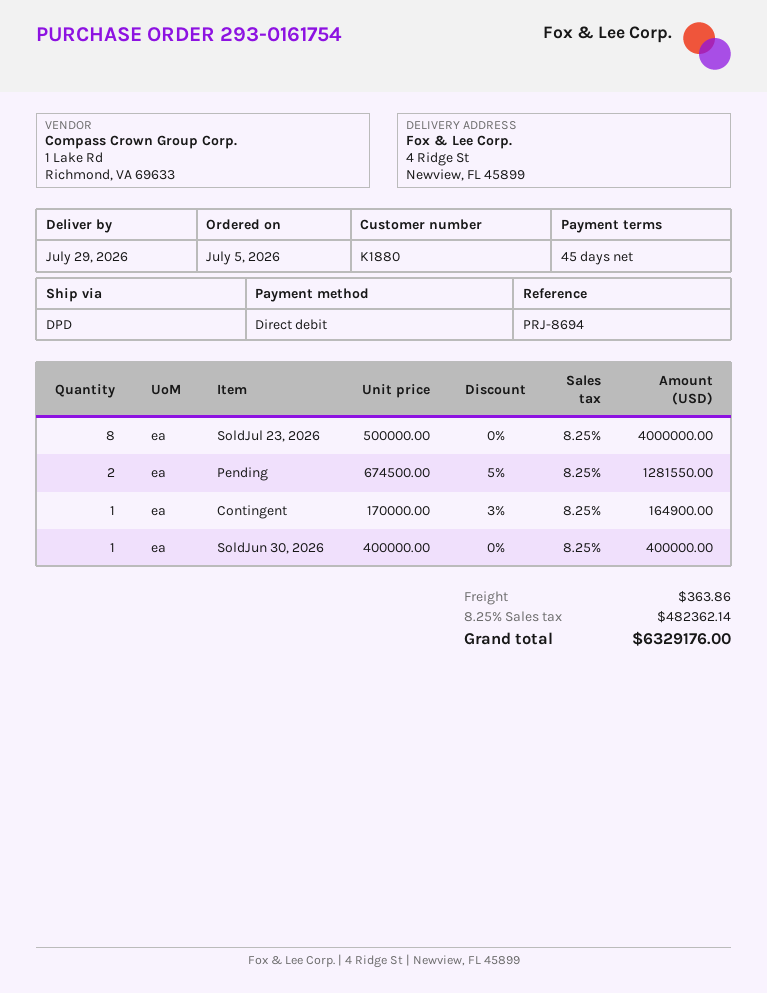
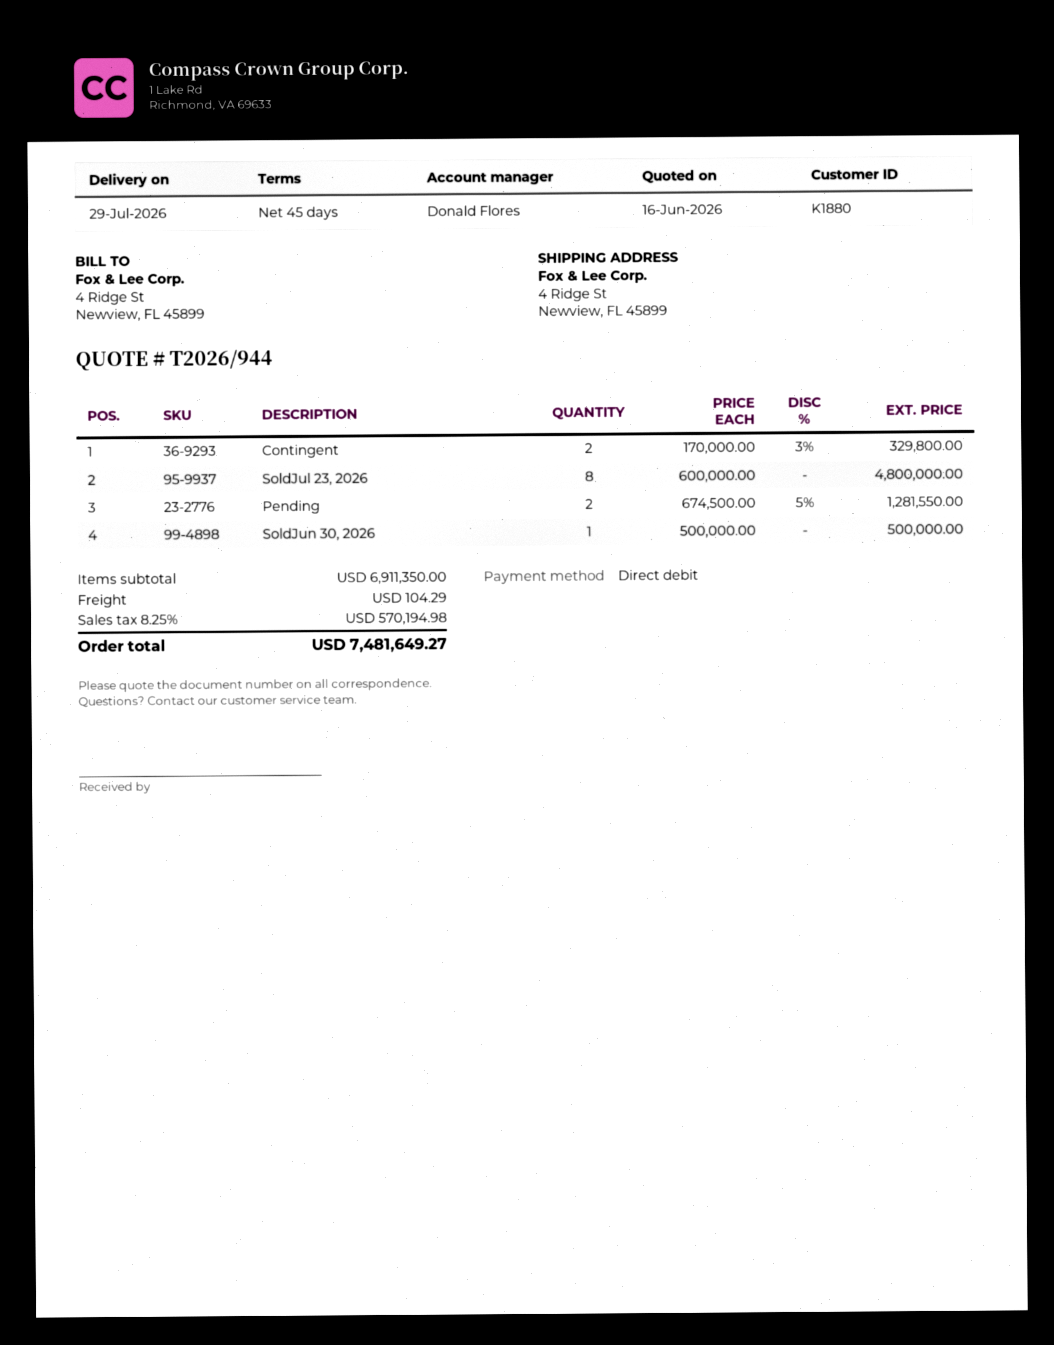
SoldJul 23, 2026: 8 x 500000.00 = 4000000.00 -> 8 x 600000.00 = 4800000.00
Contingent: 1 x 170000.00 - 3% = 164900.00 -> 2 x 170000.00 - 3% = 329800.00
SoldJun 30, 2026: 1 x 400000.00 = 400000.00 -> 1 x 500000.00 = 500000.00
shipping: 363.86 -> 104.29
tax: 8.25% = 482362.14 -> 8.25% = 570194.98
total: 6329176.00 -> 7481649.27

